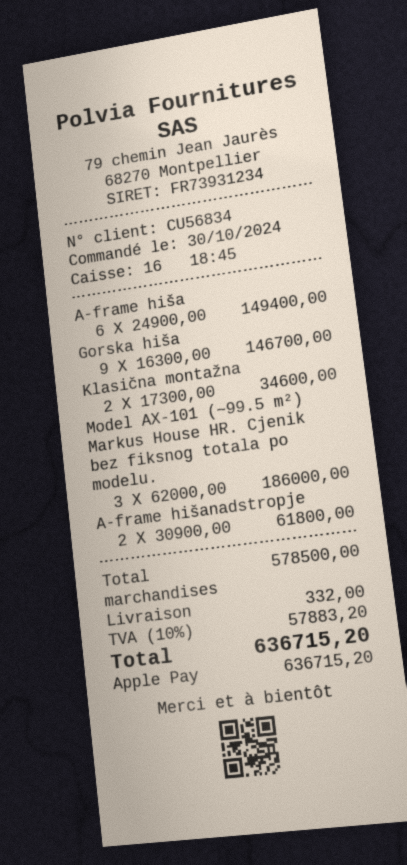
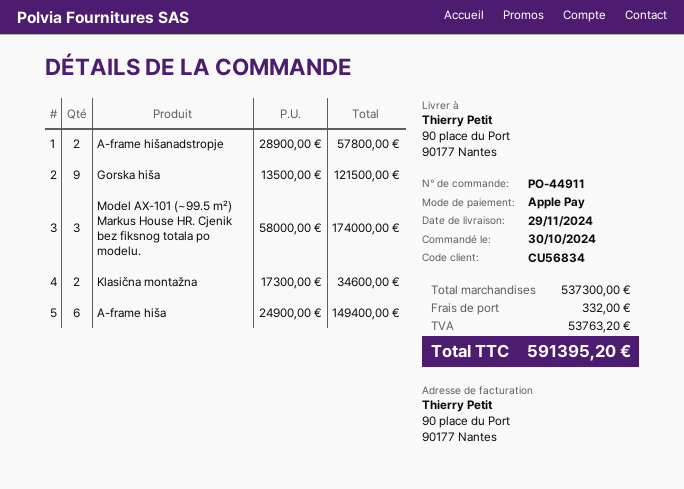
Gorska hiša: 9 x 16300.00 = 146700.00 -> 9 x 13500.00 = 121500.00
Model AX-101 (~99.5 m²) Markus House HR. Cjenik bez fiksnog totala po modelu.: 3 x 62000.00 = 186000.00 -> 3 x 58000.00 = 174000.00
A-frame hišanadstropje: 2 x 30900.00 = 61800.00 -> 2 x 28900.00 = 57800.00
subtotal: 578500.00 -> 537300.00
tax: 57883.20 -> 53763.20
total: 636715.20 -> 591395.20

